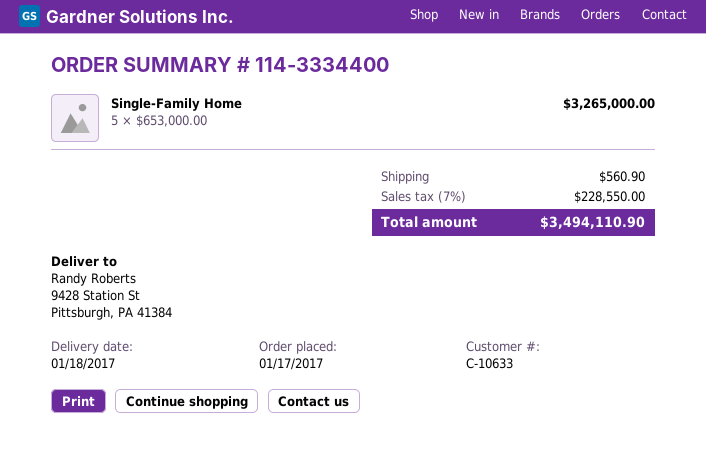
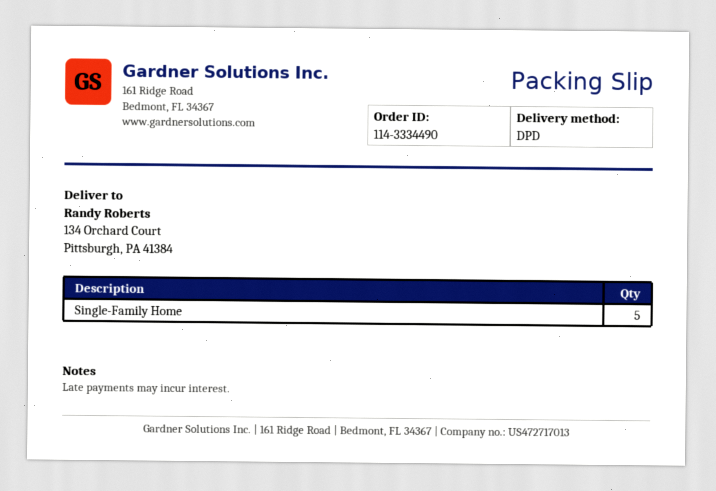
order number: 114-3334400 -> 114-3334490
ship to: 9428 Station St, Pittsburgh, PA 41384 -> 134 Orchard Court, Pittsburgh, PA 41384

